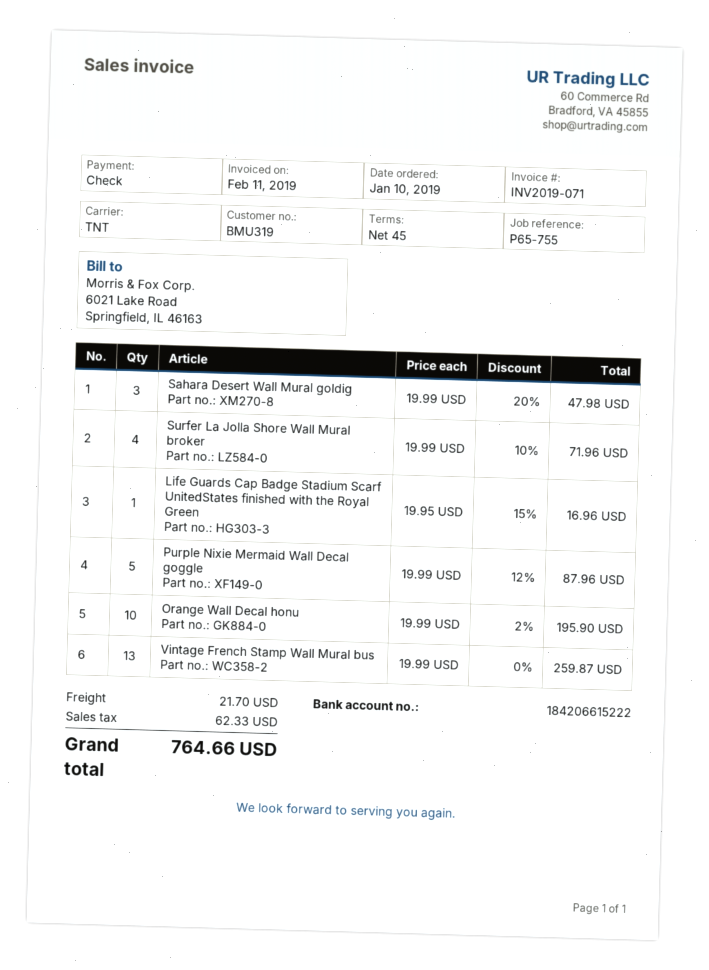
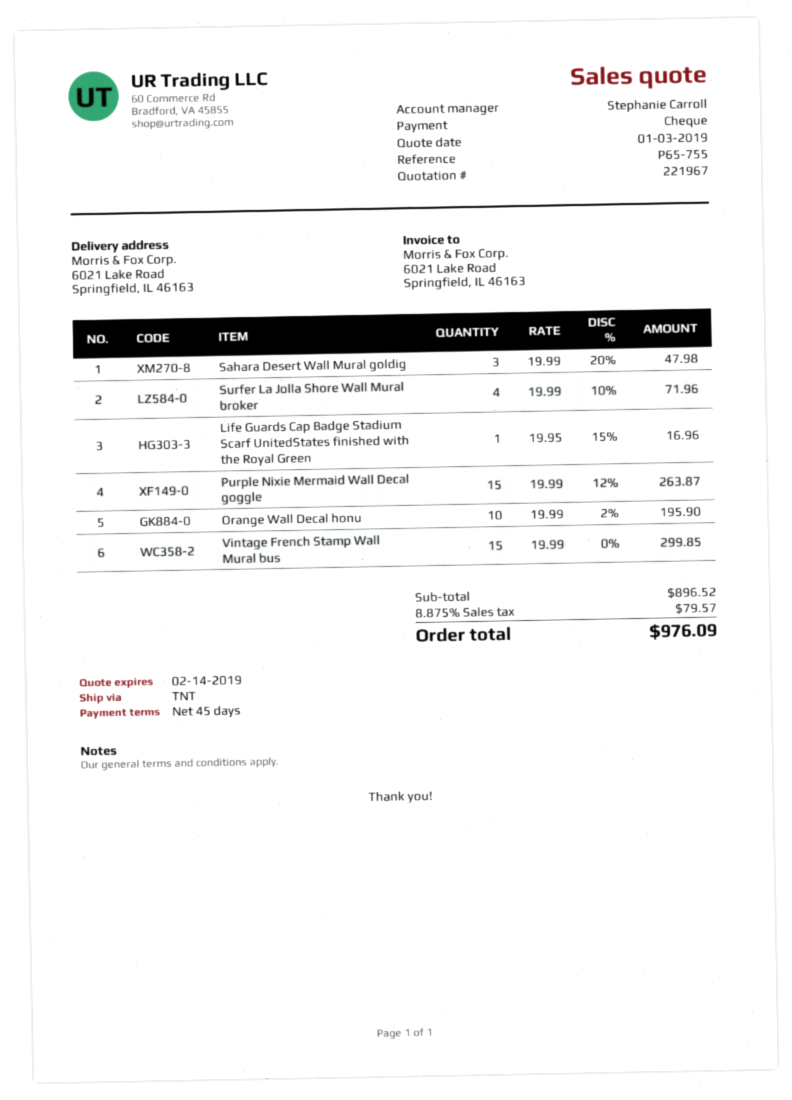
Purple Nixie Mermaid Wall Decal goggle: 5 x 19.99 - 12% = 87.96 -> 15 x 19.99 - 12% = 263.87
Vintage French Stamp Wall Mural bus: 13 x 19.99 = 259.87 -> 15 x 19.99 = 299.85
shipping: 21.70 -> none
tax: 62.33 -> 79.57
total: 764.66 -> 976.09

